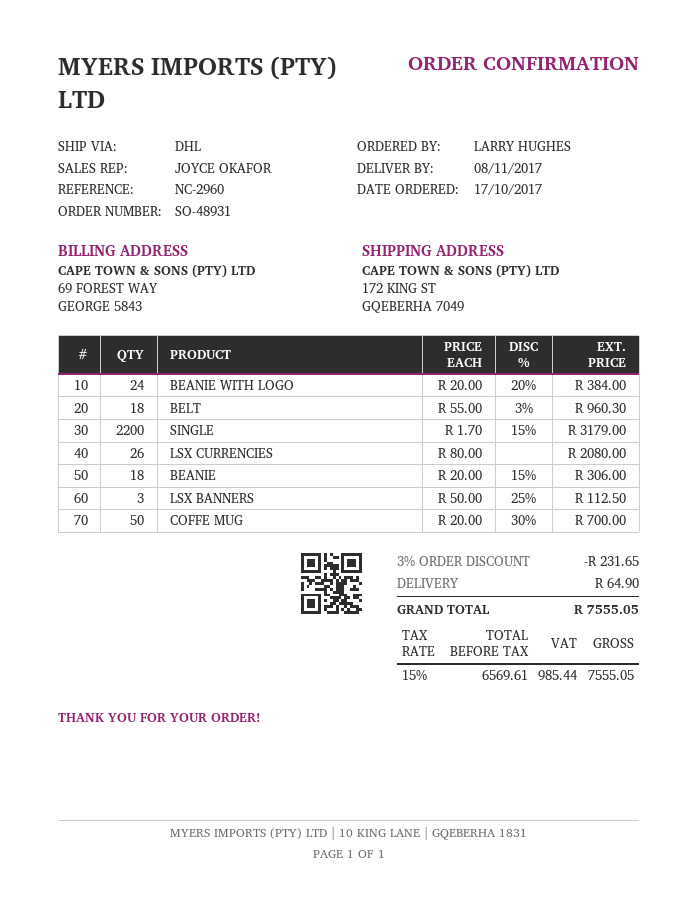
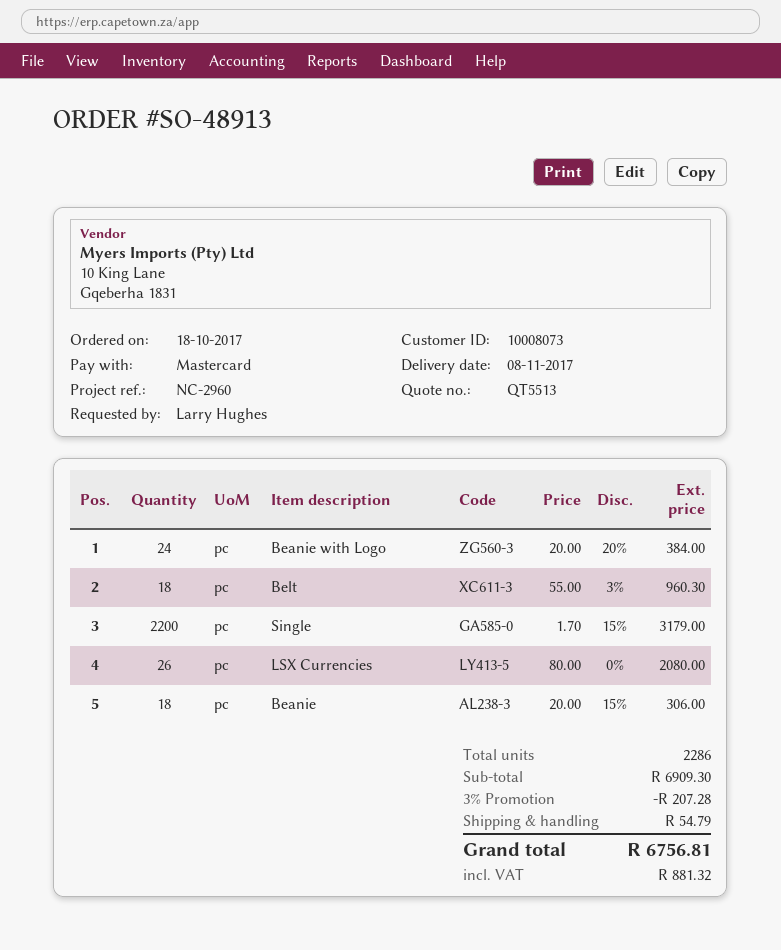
order number: SO-48931 -> SO-48913
order date: 2017-10-17 -> 2017-10-18
LSX BANNERS: 3 x 50.00 - 25% = 112.50 -> none
COFFE MUG: 50 x 20.00 - 30% = 700.00 -> none
discount: 3% = 231.65 -> 3% = 207.28
shipping: 64.90 -> 54.79
tax: 985.44 -> 881.32
total: 7555.05 -> 6756.81

